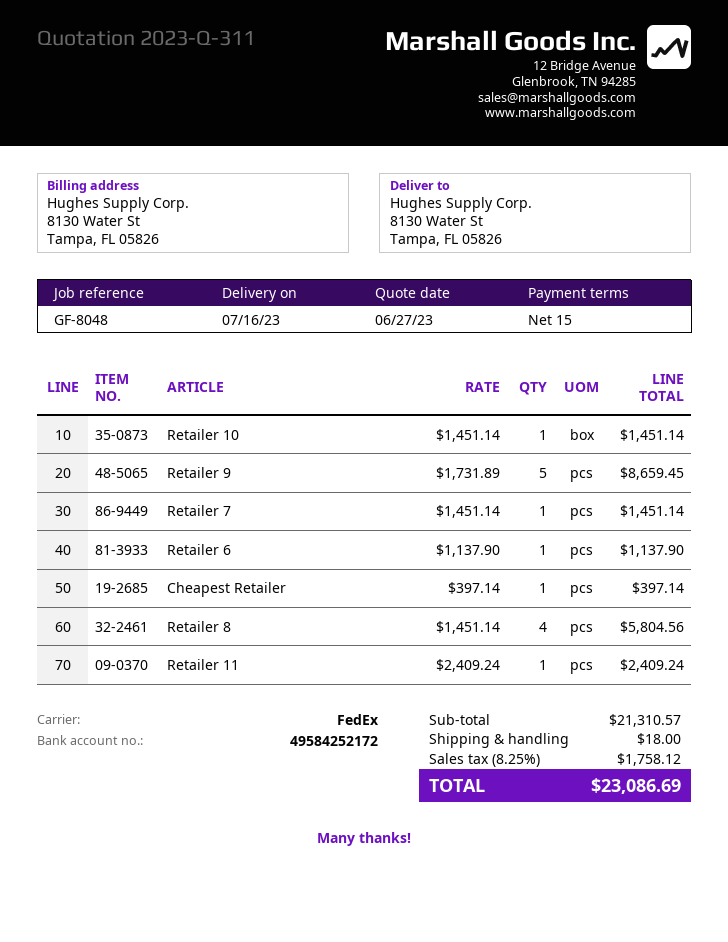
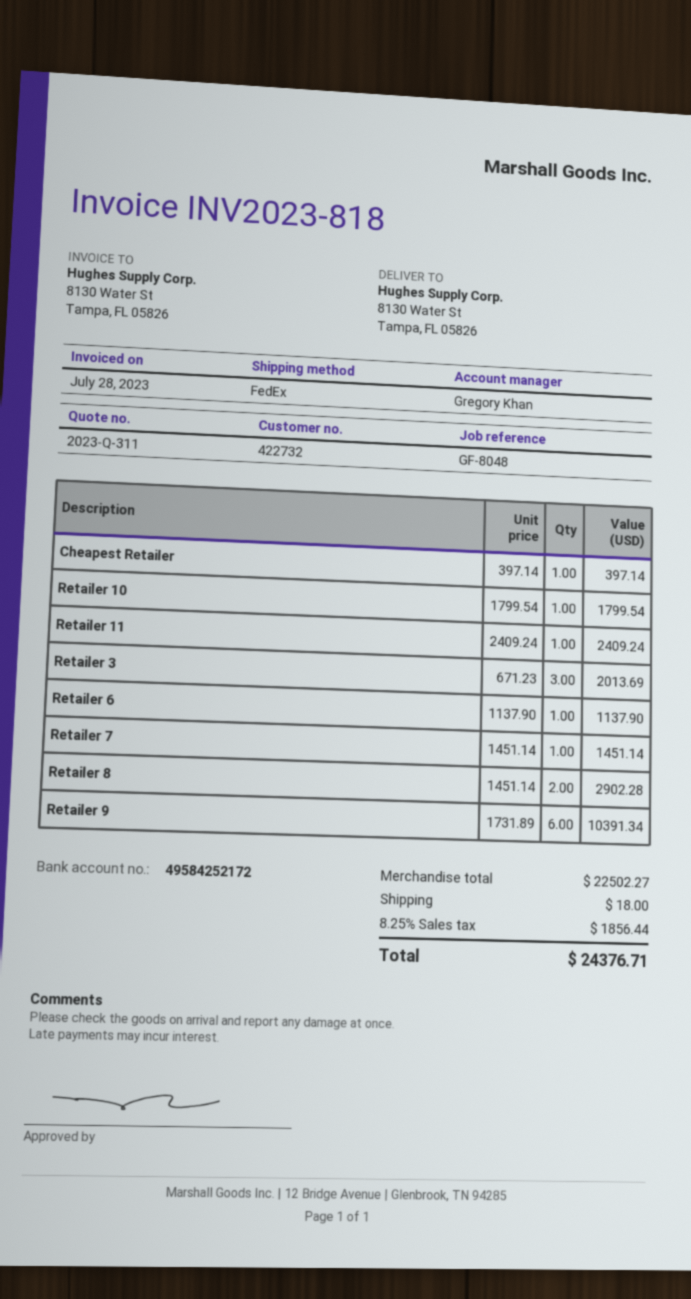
Retailer 10: 1 x 1451.14 = 1451.14 -> 1 x 1799.54 = 1799.54
Retailer 9: 5 x 1731.89 = 8659.45 -> 6 x 1731.89 = 10391.34
Retailer 8: 4 x 1451.14 = 5804.56 -> 2 x 1451.14 = 2902.28
Retailer 3: none -> 3 x 671.23 = 2013.69
subtotal: 21310.57 -> 22502.27
tax: 8.25% = 1758.12 -> 8.25% = 1856.44
total: 23086.69 -> 24376.71

